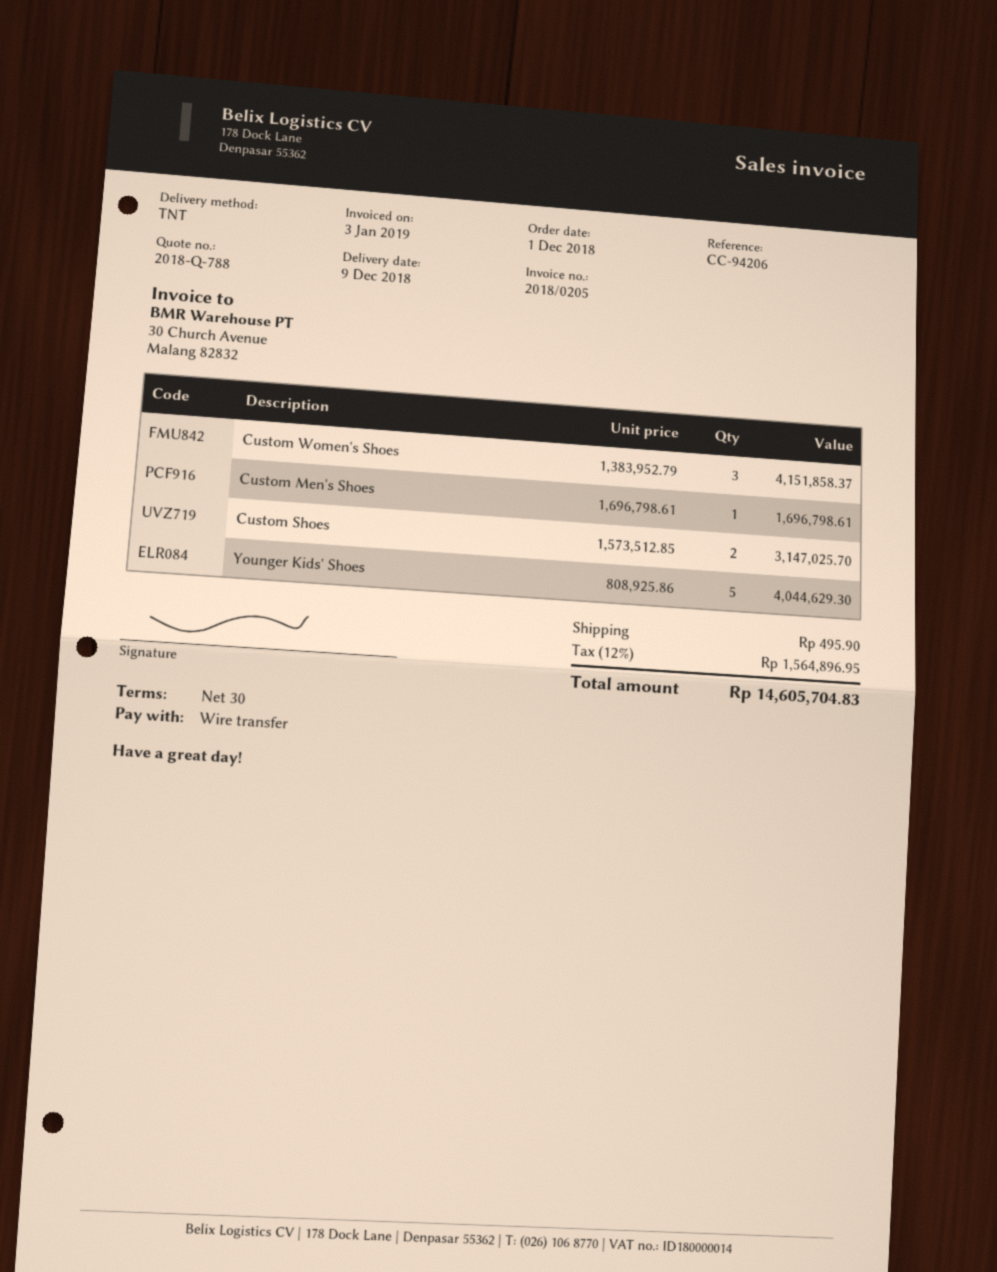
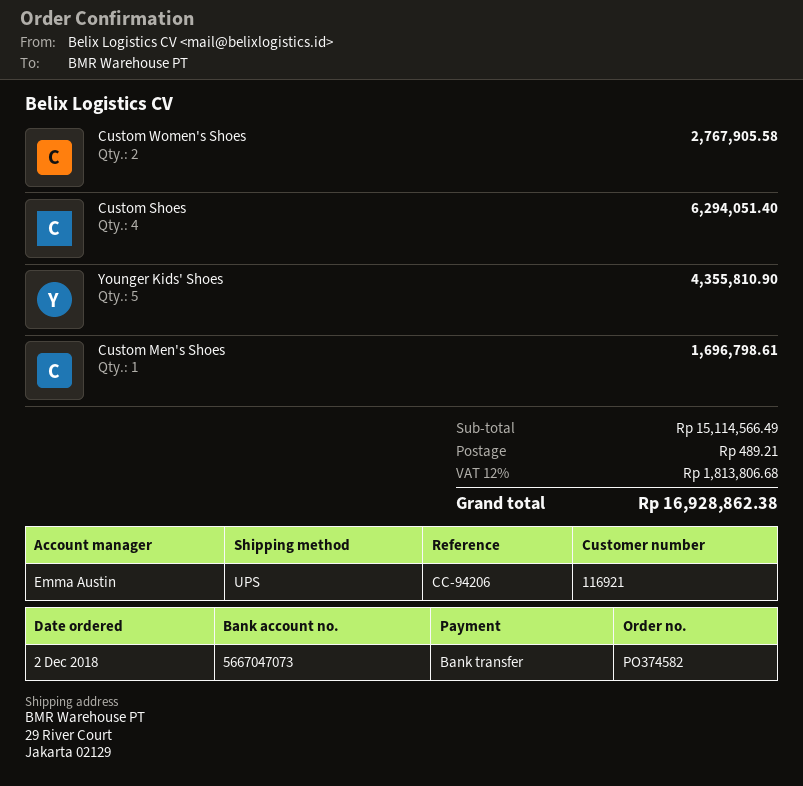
order date: 2018-12-01 -> 2018-12-02
shipping method: TNT -> UPS
Custom Women's Shoes: 3 for 4151858.37 -> 2 for 2767905.58
Custom Shoes: 2 for 3147025.70 -> 4 for 6294051.40
Younger Kids' Shoes: 5 for 4044629.30 -> 5 for 4355810.90
shipping: 495.90 -> 489.21
tax: 12% = 1564896.95 -> 12% = 1813806.68
total: 14605704.83 -> 16928862.38

